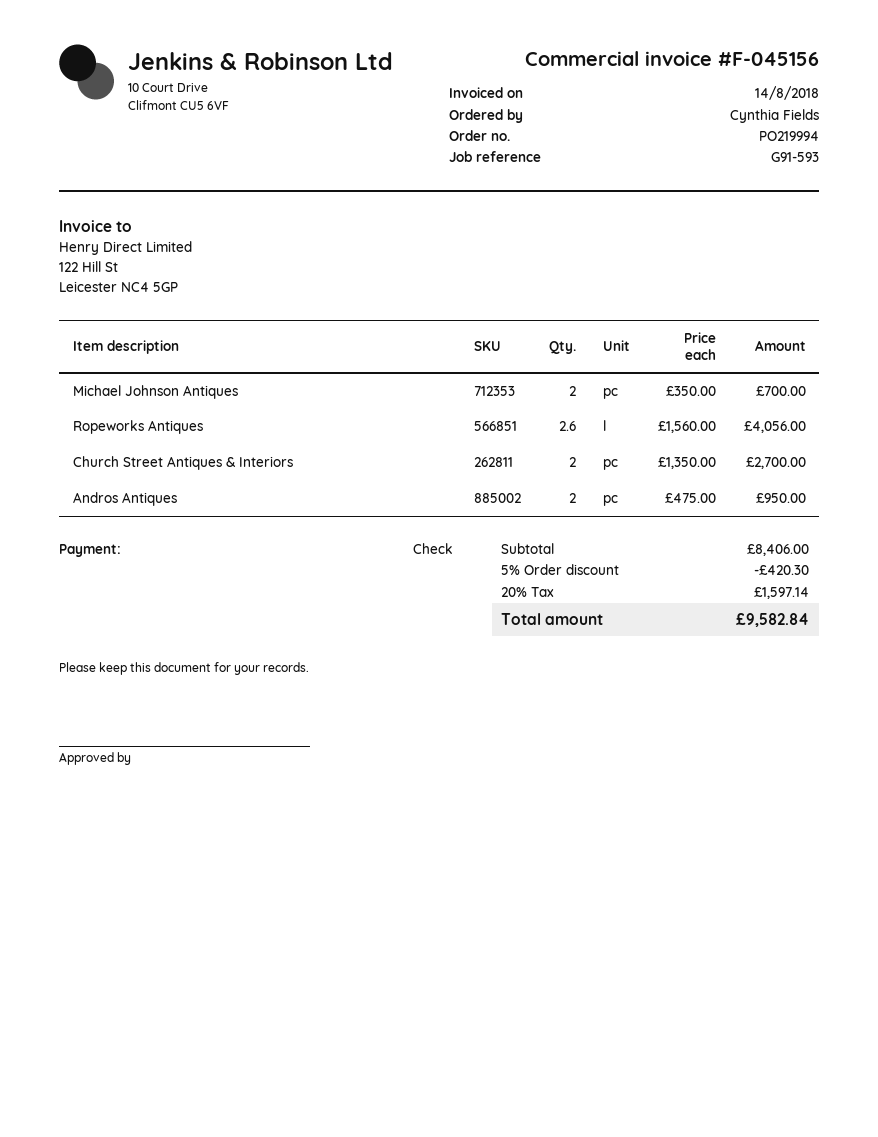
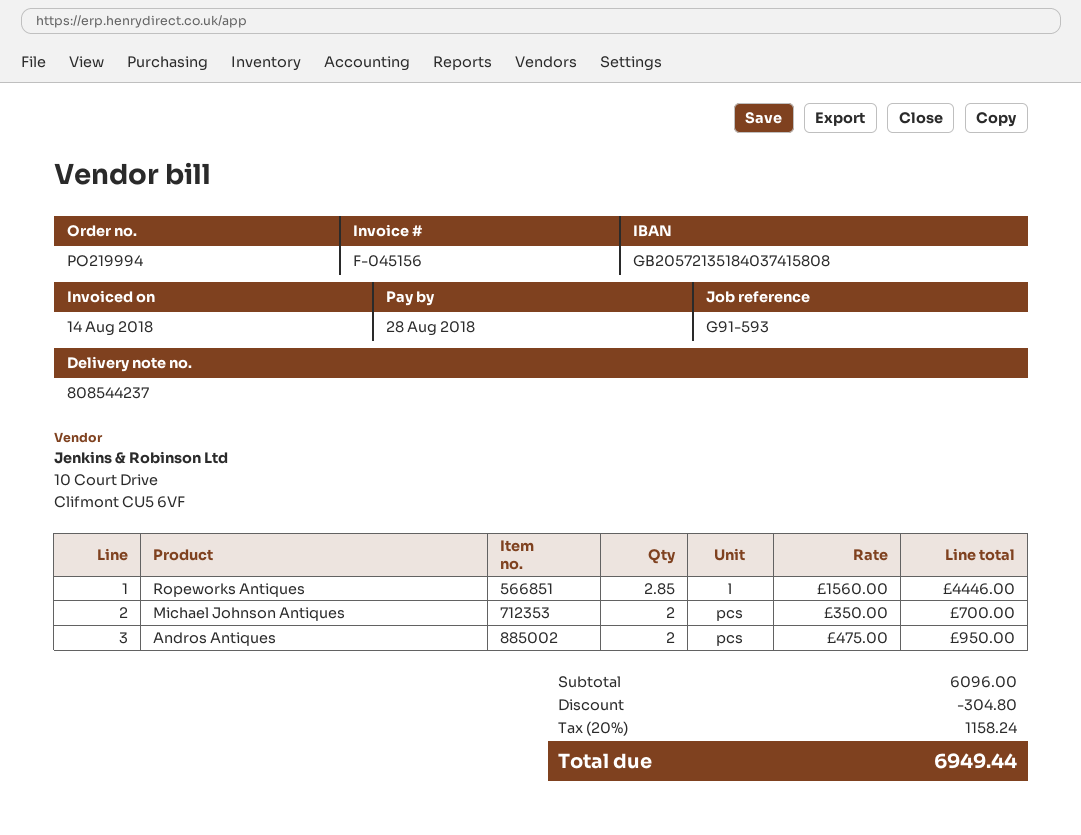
Ropeworks Antiques: 2.6 x 1560.00 = 4056.00 -> 2.85 x 1560.00 = 4446.00
Church Street Antiques & Interiors: 2 x 1350.00 = 2700.00 -> none
subtotal: 8406.00 -> 6096.00
discount: 420.30 -> 304.80
tax: 20% = 1597.14 -> 20% = 1158.24
total: 9582.84 -> 6949.44

